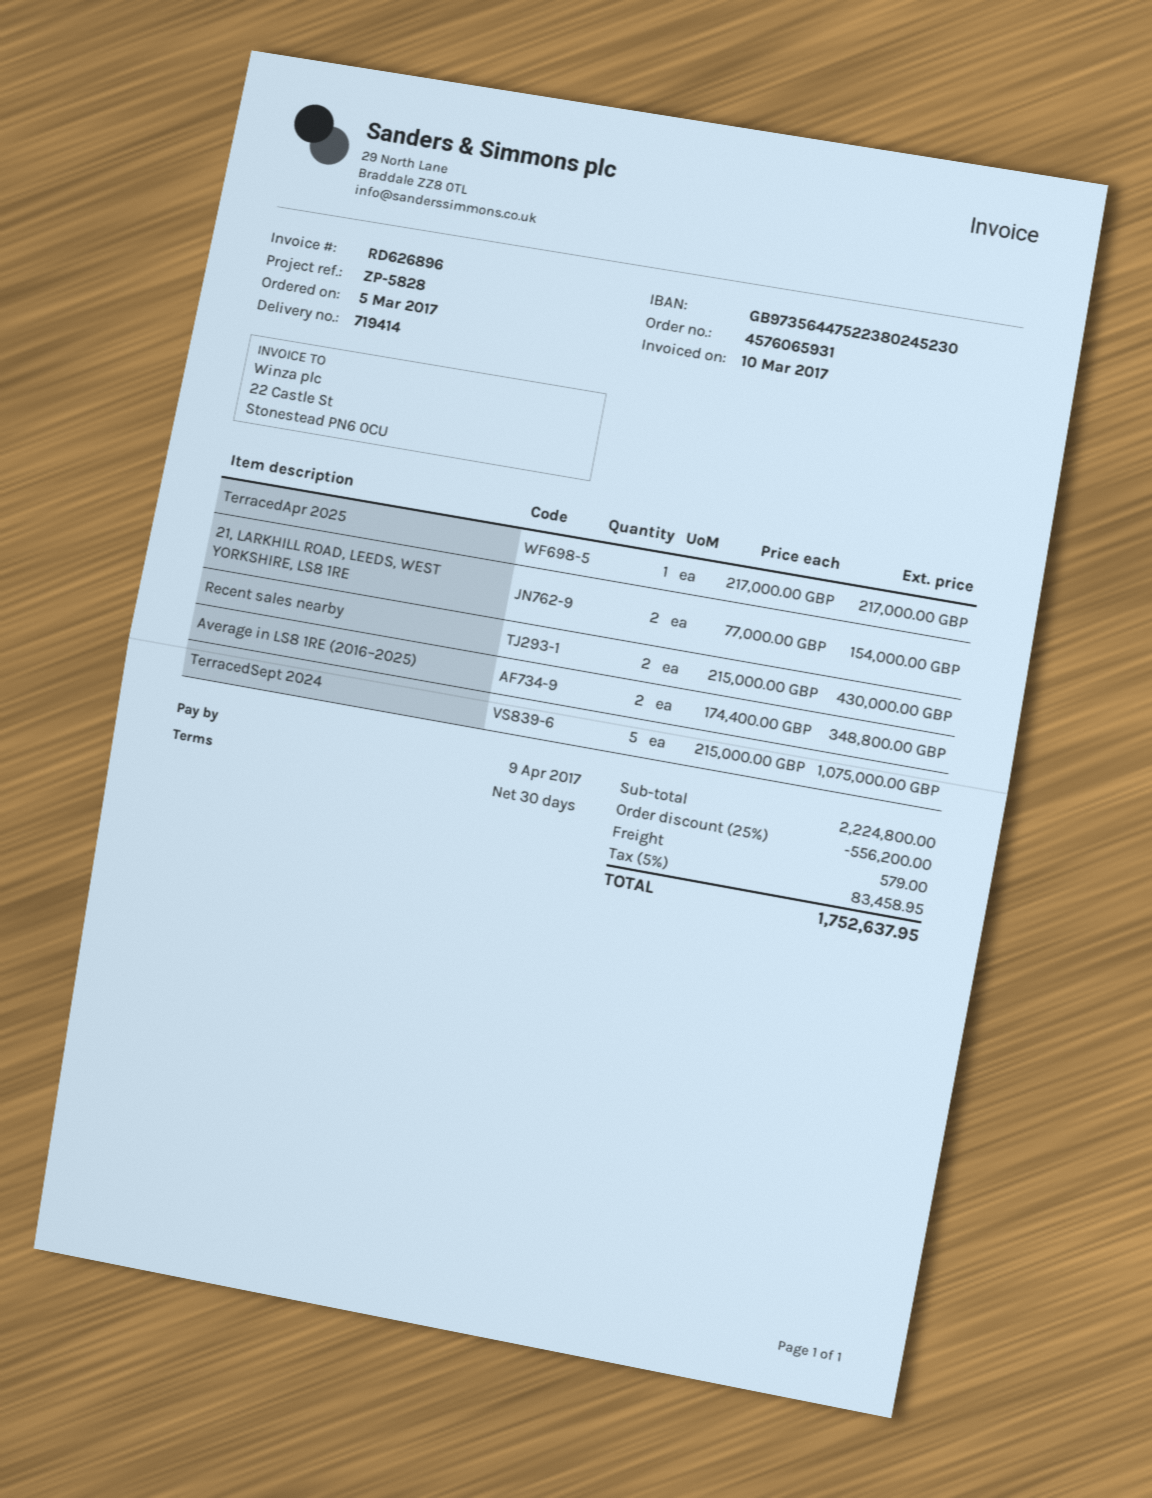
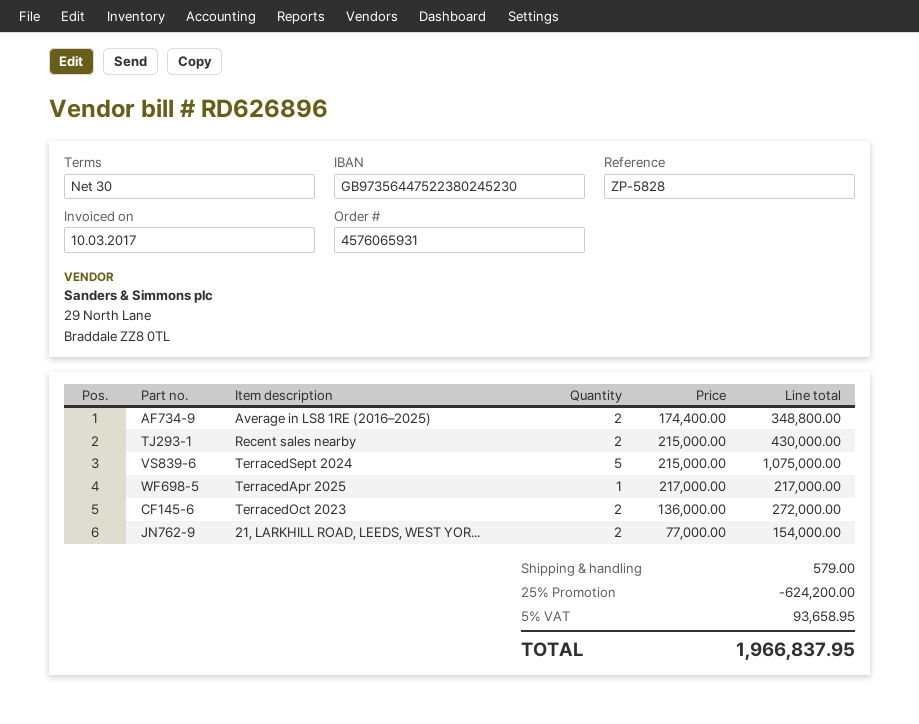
TerracedOct 2023: none -> 2 x 136000.00 = 272000.00
discount: 25% = 556200.00 -> 25% = 624200.00
tax: 5% = 83458.95 -> 5% = 93658.95
total: 1752637.95 -> 1966837.95

